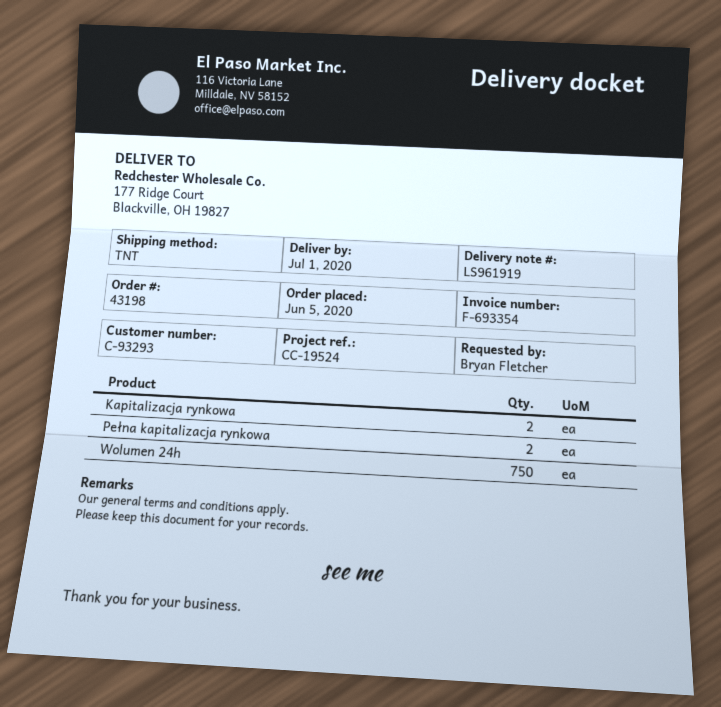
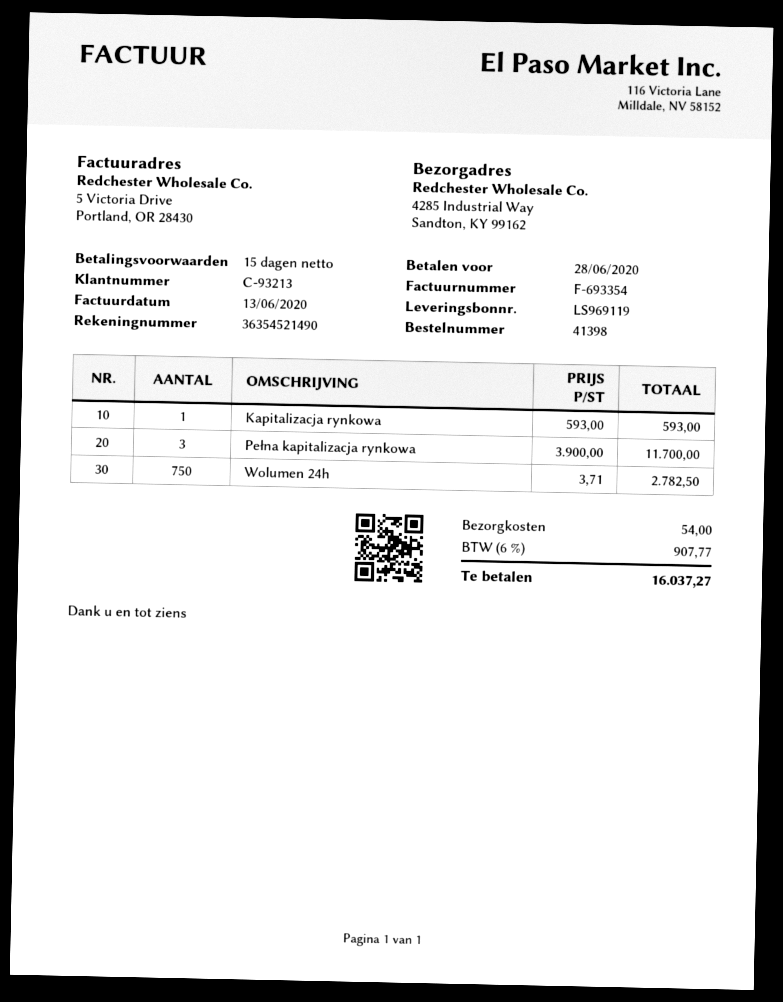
order number: 43198 -> 41398
delivery note number: LS961919 -> LS969119
customer number: C-93293 -> C-93213
ship to: 177 Ridge Court, Blackville, OH 19827 -> 4285 Industrial Way, Sandton, KY 99162
Kapitalizacja rynkowa: 2 -> 1
Pełna kapitalizacja rynkowa: 2 -> 3

